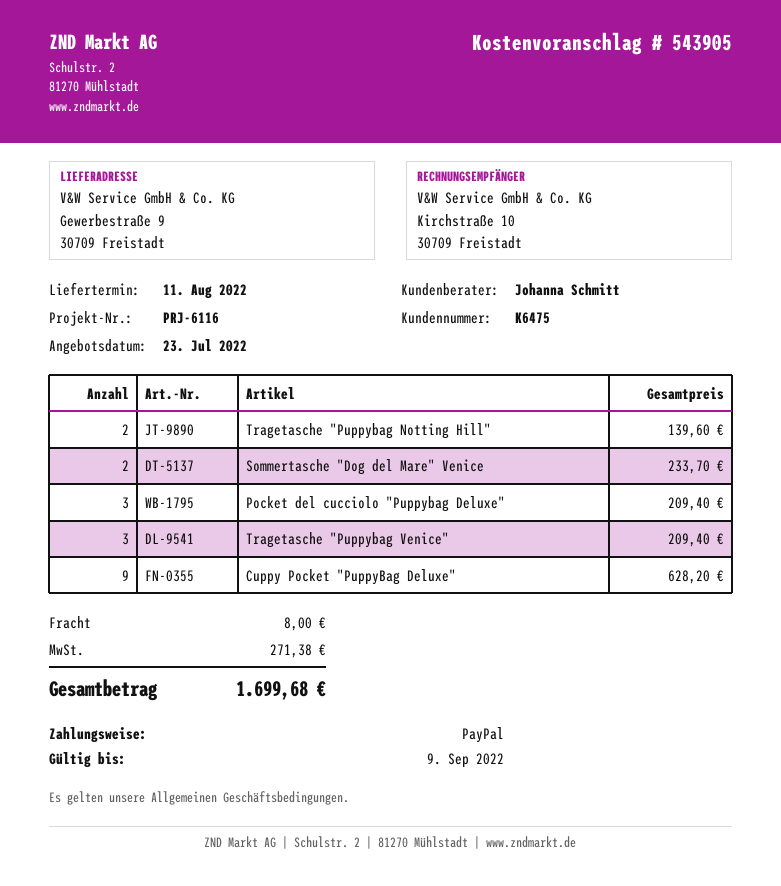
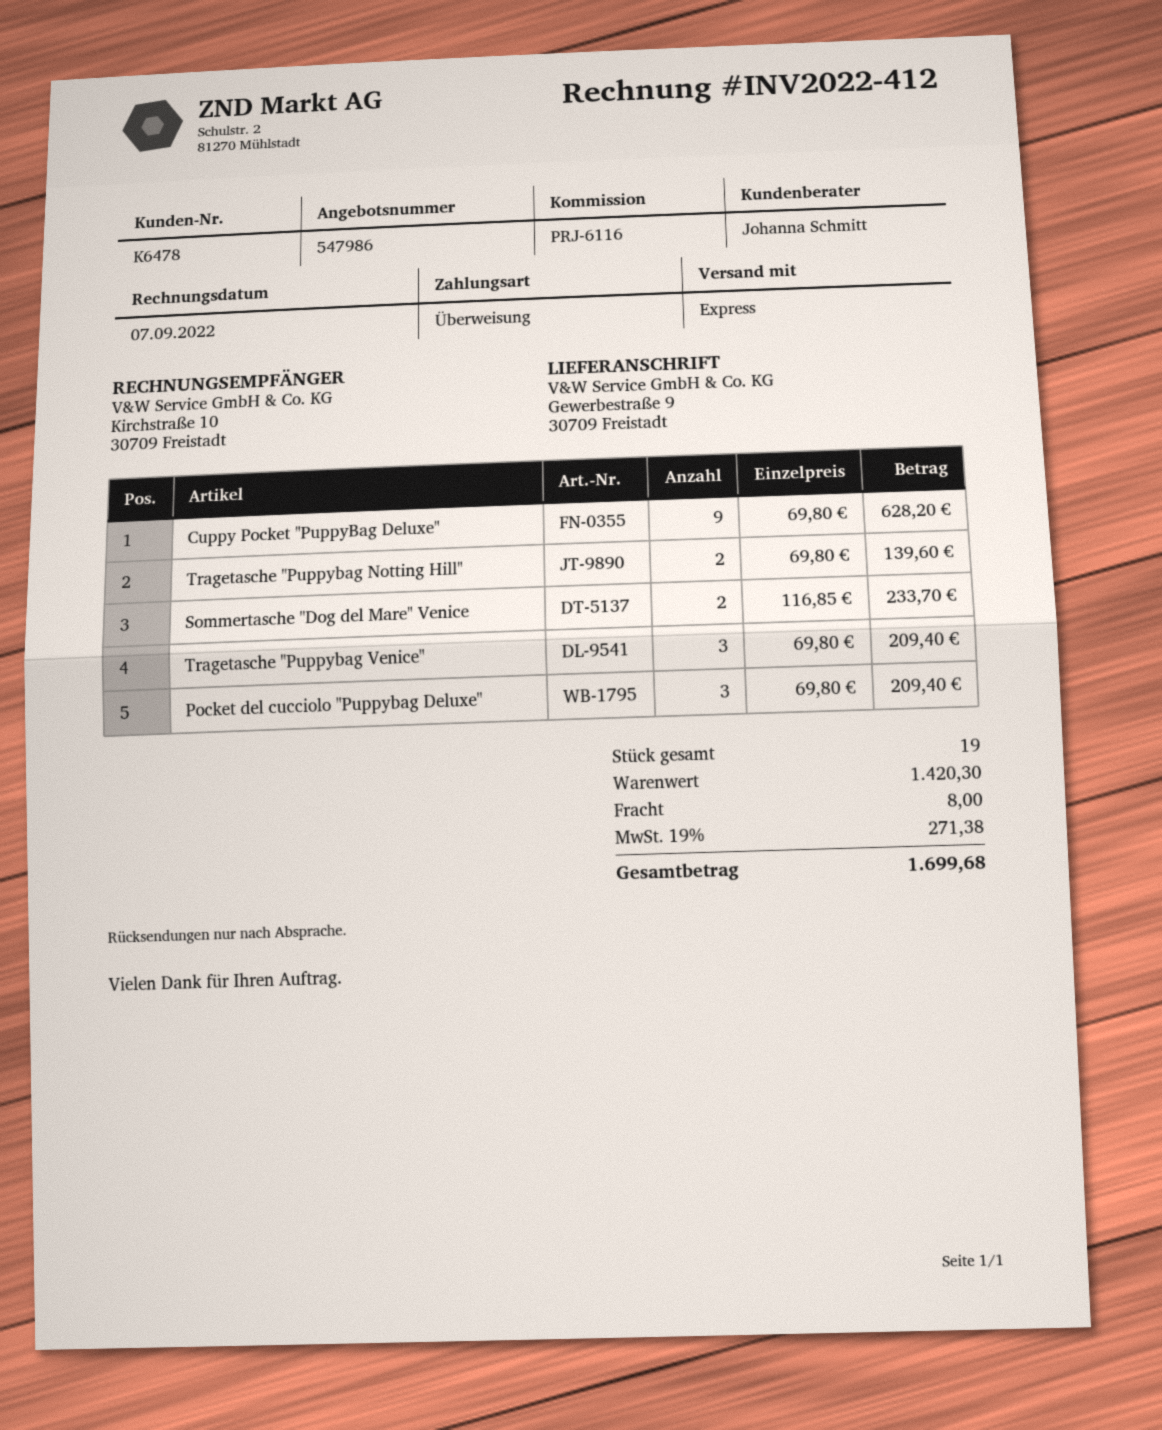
quote number: 543905 -> 547986
customer number: K6475 -> K6478
payment method: PayPal -> bank transfer

